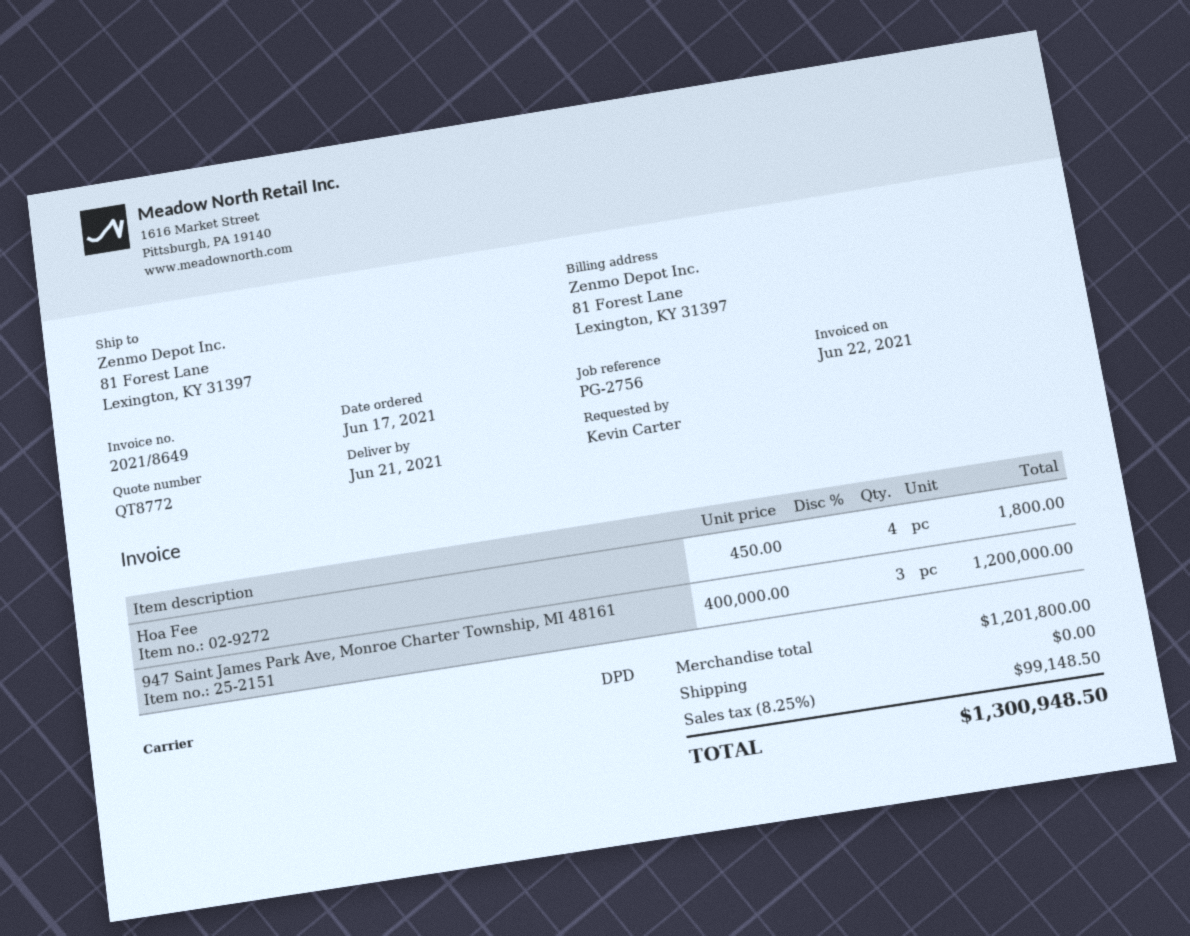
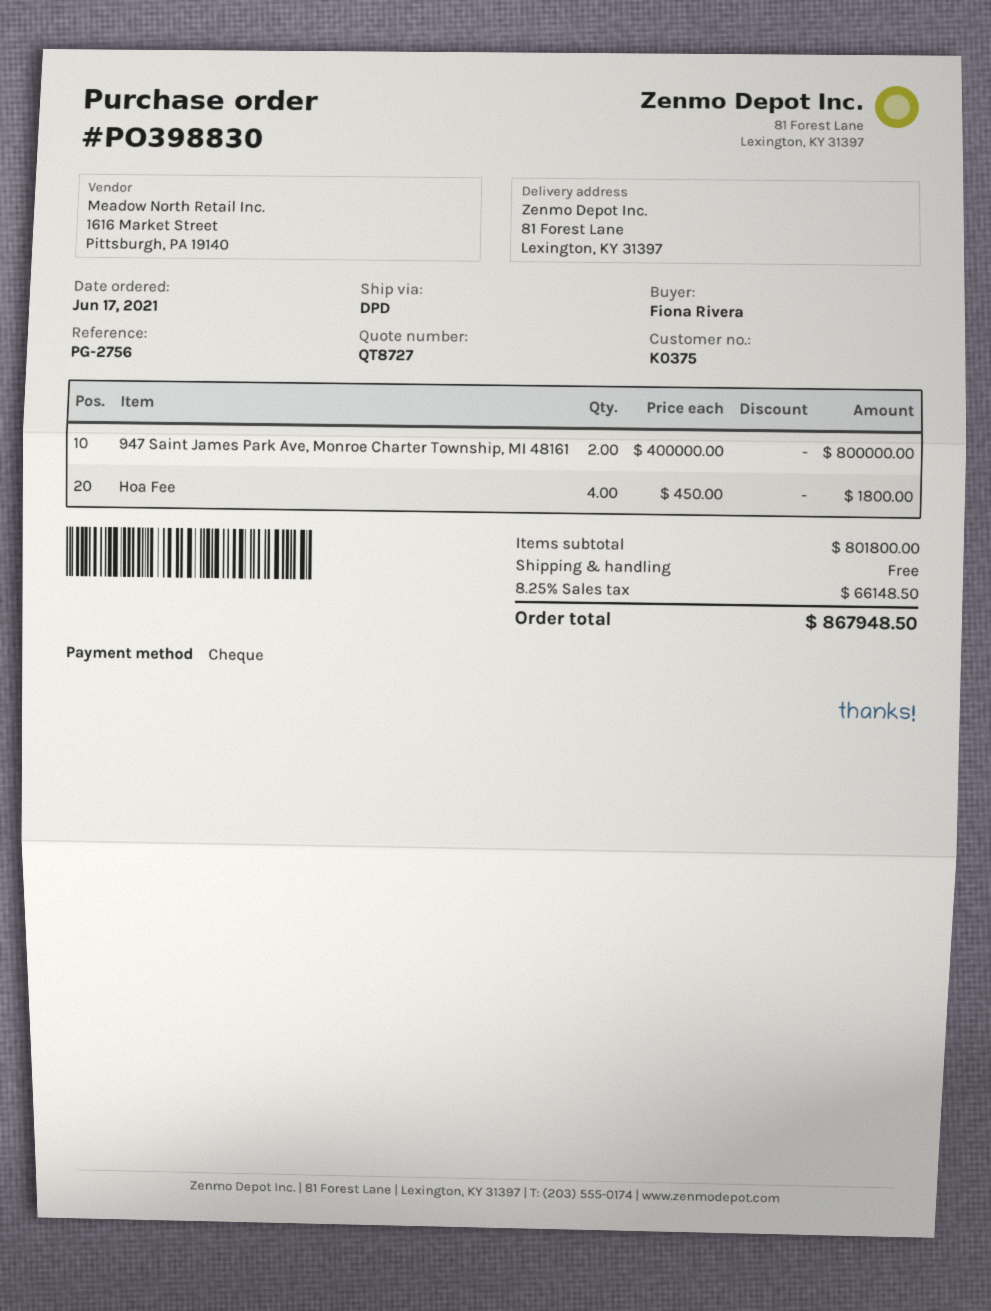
quote number: QT8772 -> QT8727
ordered by: Kevin Carter -> Fiona Rivera
947 Saint James Park Ave, Monroe Charter Township, MI 48161: 3 x 400000.00 = 1200000.00 -> 2 x 400000.00 = 800000.00
subtotal: 1201800.00 -> 801800.00
tax: 8.25% = 99148.50 -> 8.25% = 66148.50
total: 1300948.50 -> 867948.50

